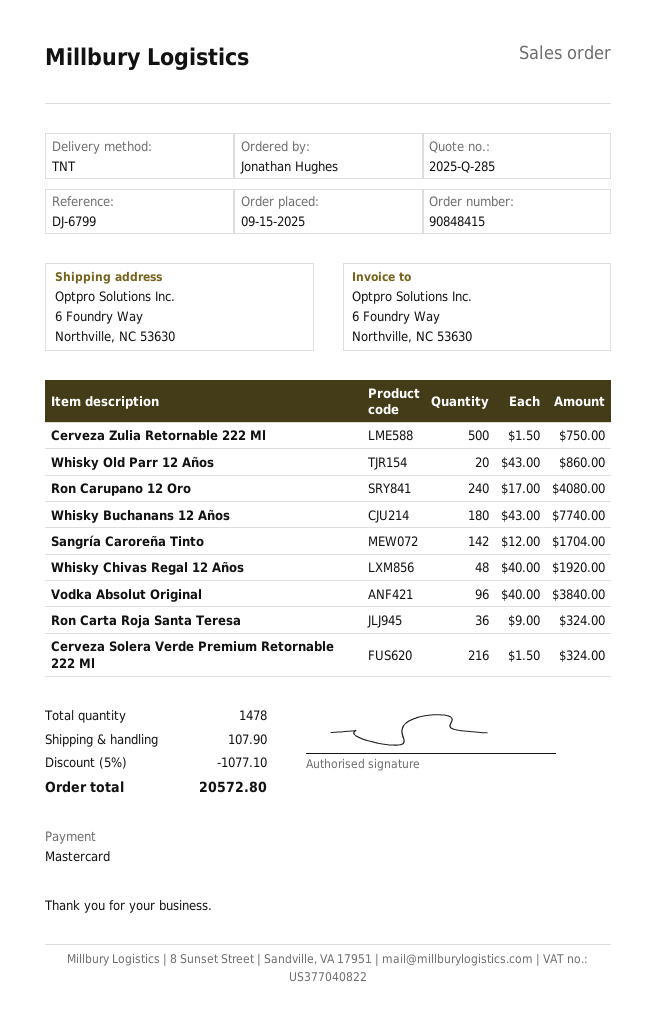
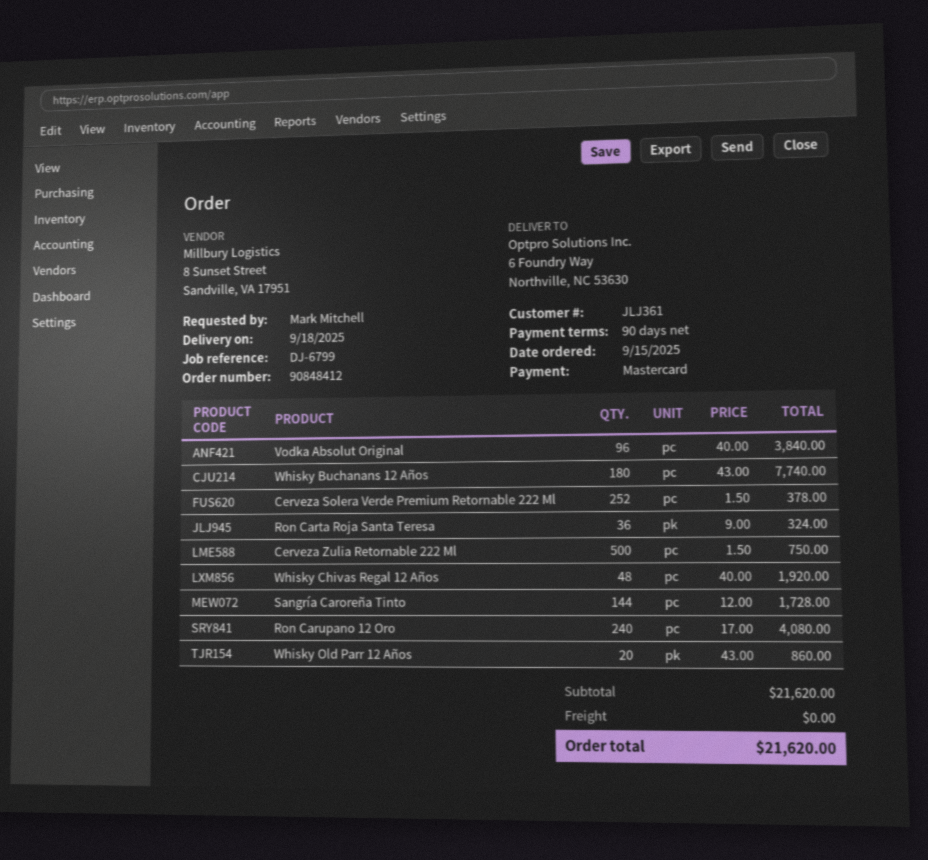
order number: 90848415 -> 90848412
ordered by: Jonathan Hughes -> Mark Mitchell
Sangría Caroreña Tinto: 142 x 12.00 = 1704.00 -> 144 x 12.00 = 1728.00
Cerveza Solera Verde Premium Retornable 222 Ml: 216 x 1.50 = 324.00 -> 252 x 1.50 = 378.00
discount: 5% = 1077.10 -> none
shipping: 107.90 -> 0.00
total: 20572.80 -> 21620.00

